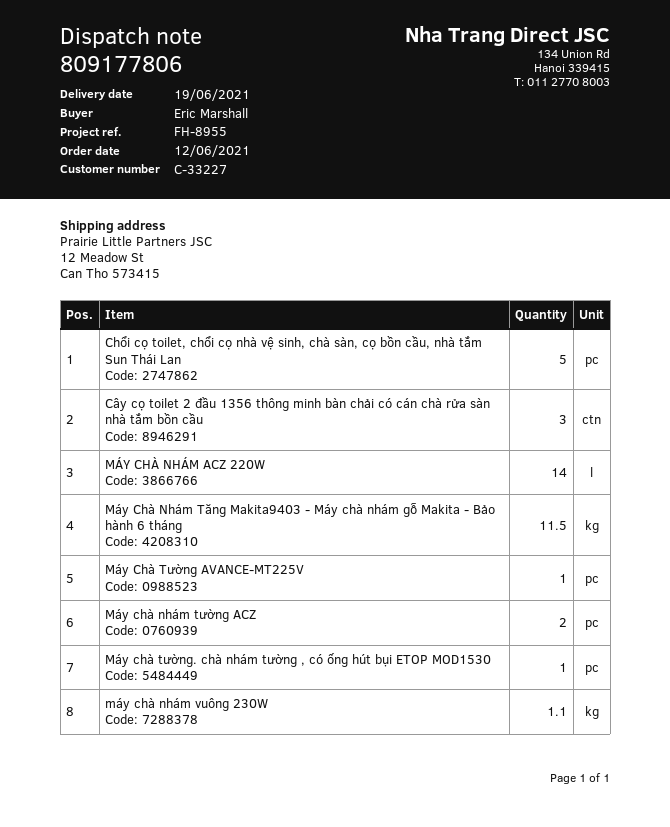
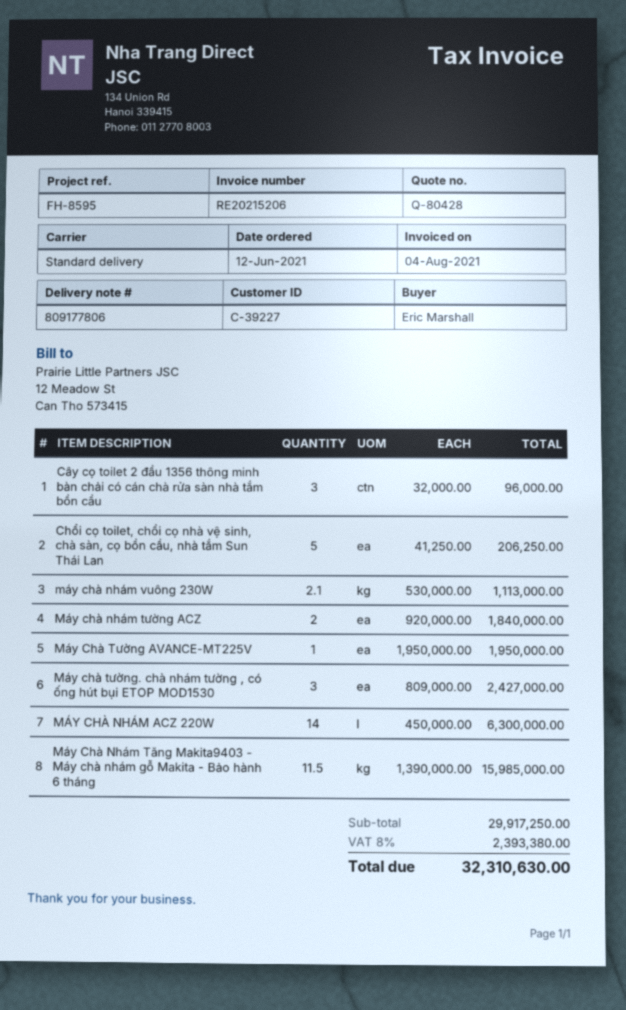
customer number: C-33227 -> C-39227
reference: FH-8955 -> FH-8595
Máy chà tường. chà nhám tường , có ống hút bụi ETOP MOD1530: 1 -> 3
máy chà nhám vuông 230W: 1.1 -> 2.1

